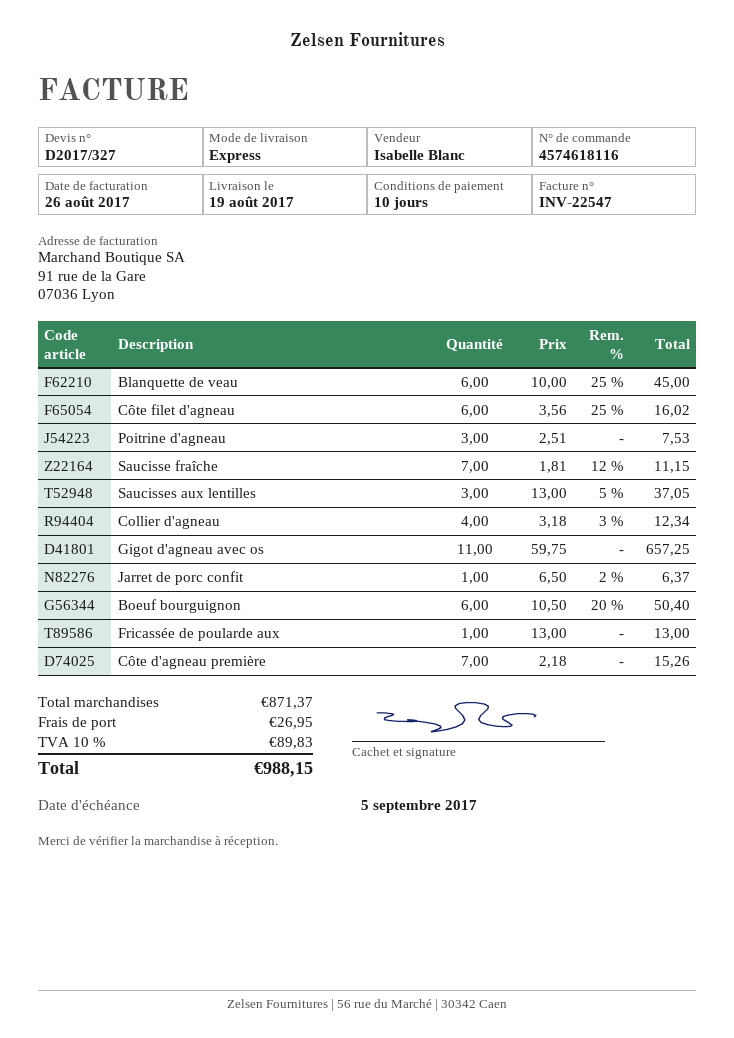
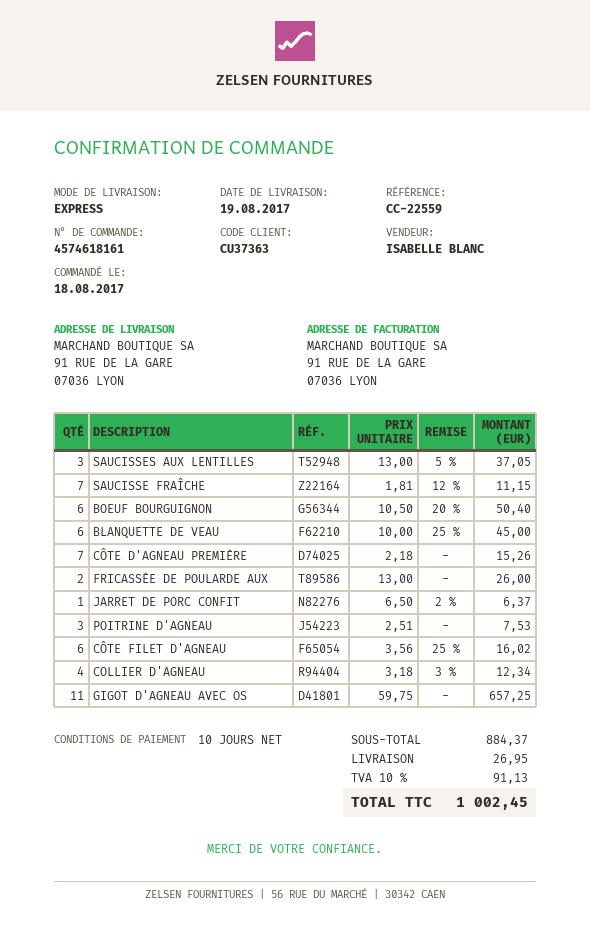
order number: 4574618116 -> 4574618161
Fricassée de poularde aux: 1 x 13.00 = 13.00 -> 2 x 13.00 = 26.00
subtotal: 871.37 -> 884.37
tax: 10% = 89.83 -> 10% = 91.13
total: 988.15 -> 1002.45

